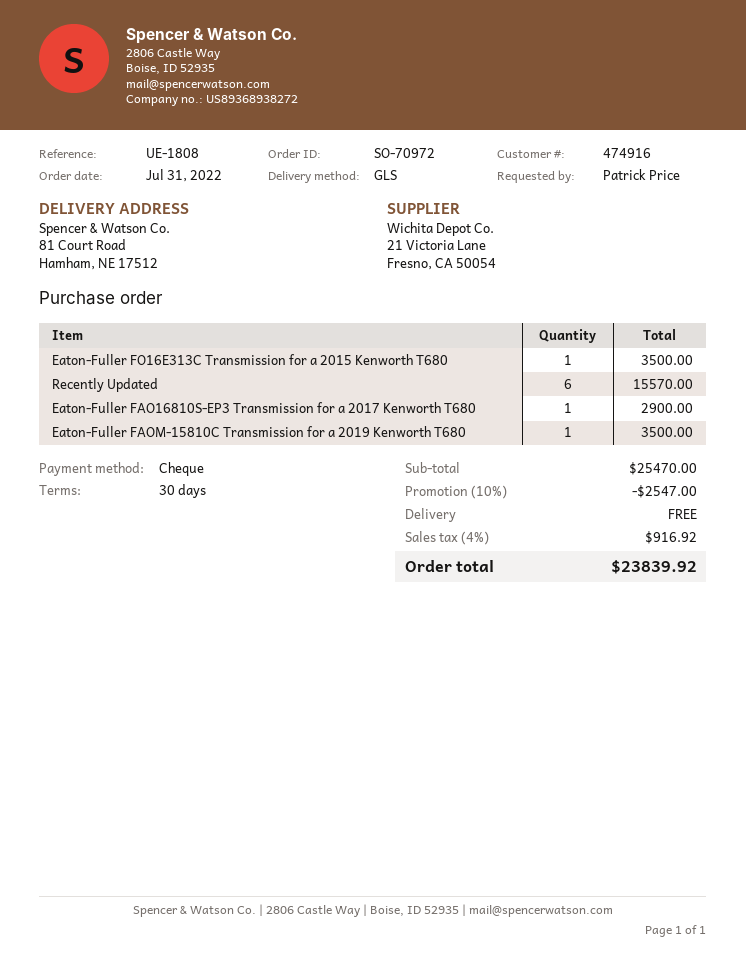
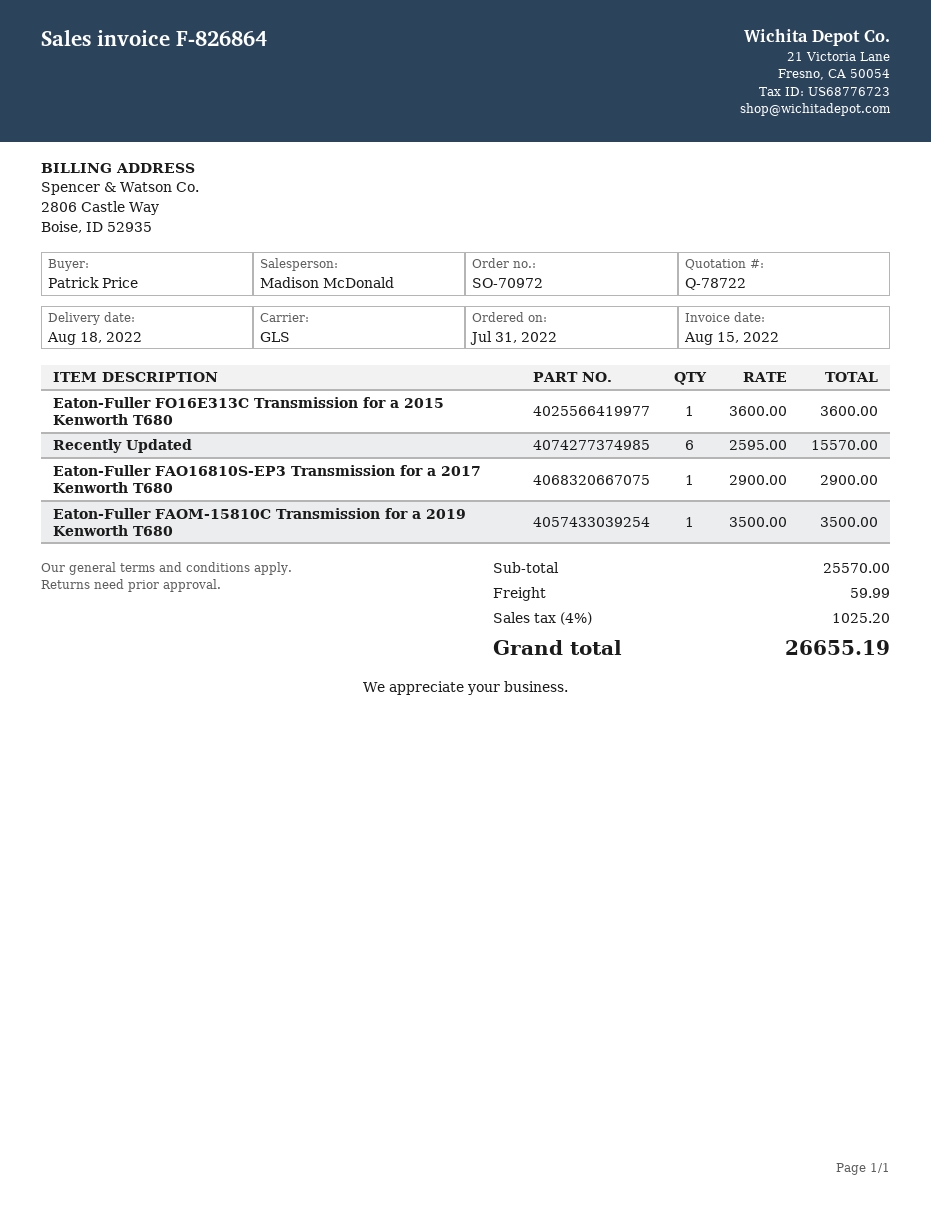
Eaton-Fuller FO16E313C Transmission for a 2015 Kenworth T680: 1 for 3500.00 -> 1 for 3600.00
subtotal: 25470.00 -> 25570.00
discount: 10% = 2547.00 -> none
shipping: 0.00 -> 59.99
tax: 4% = 916.92 -> 4% = 1025.20
total: 23839.92 -> 26655.19

